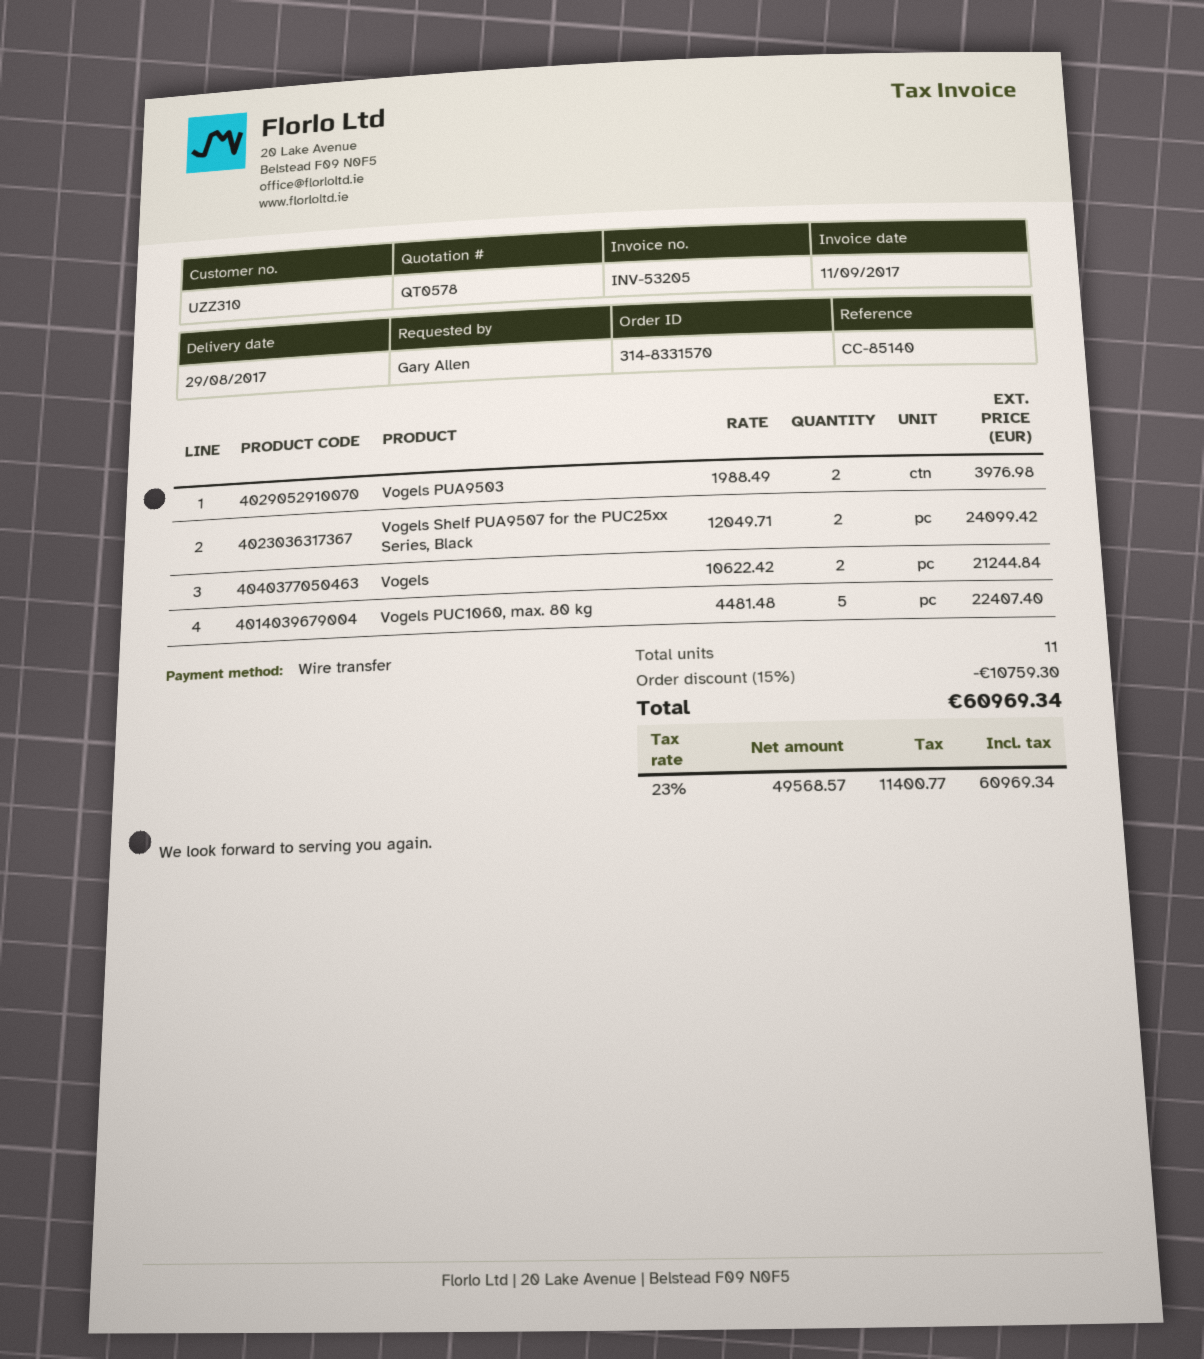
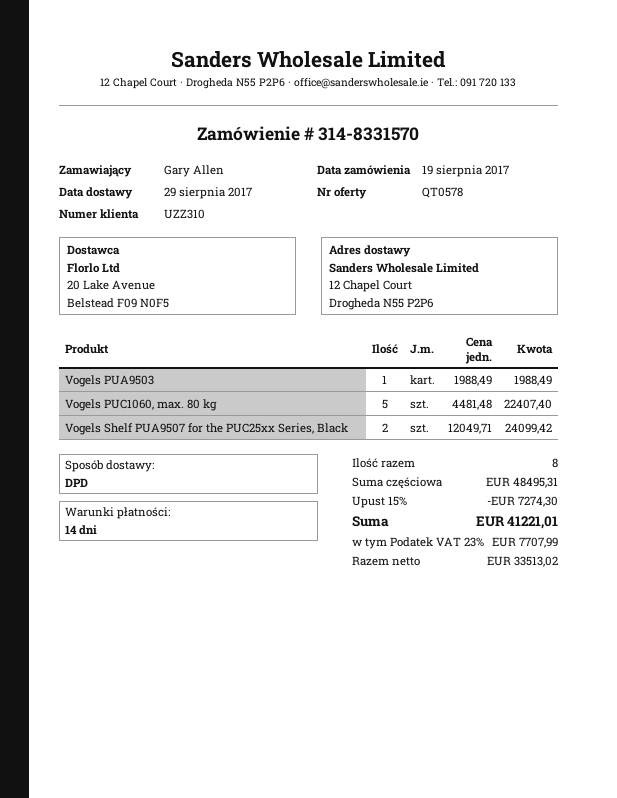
Vogels PUA9503: 2 x 1988.49 = 3976.98 -> 1 x 1988.49 = 1988.49
Vogels: 2 x 10622.42 = 21244.84 -> none
total quantity: 11 -> 8
discount: 15% = 10759.30 -> 15% = 7274.30
net: 49568.57 -> 33513.02
tax: 23% = 11400.77 -> 23% = 7707.99
total: 60969.34 -> 41221.01

